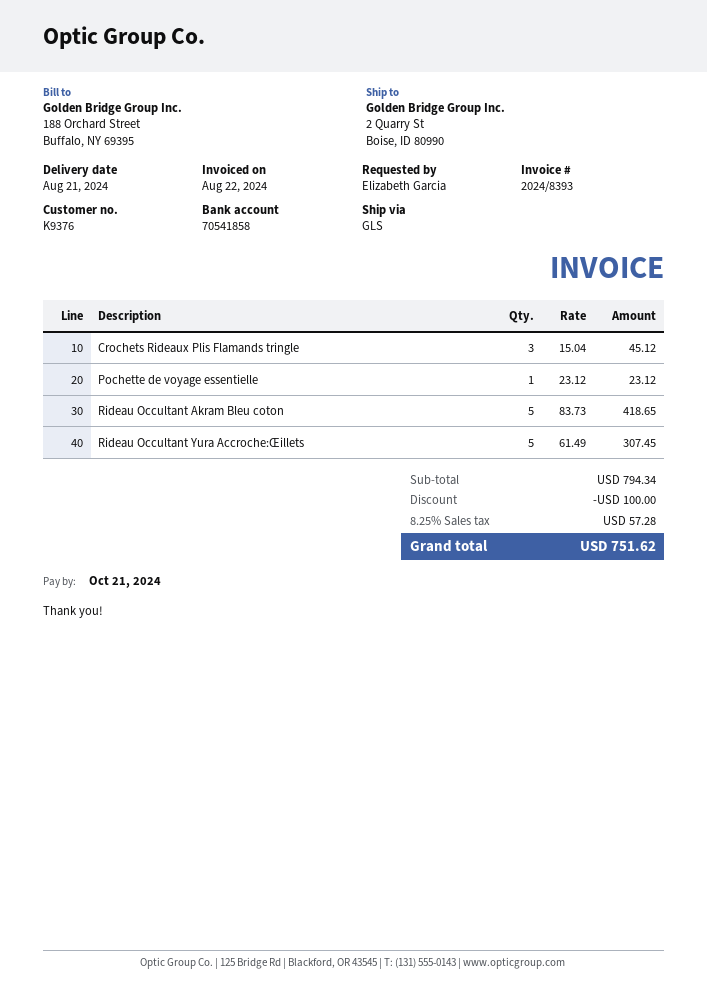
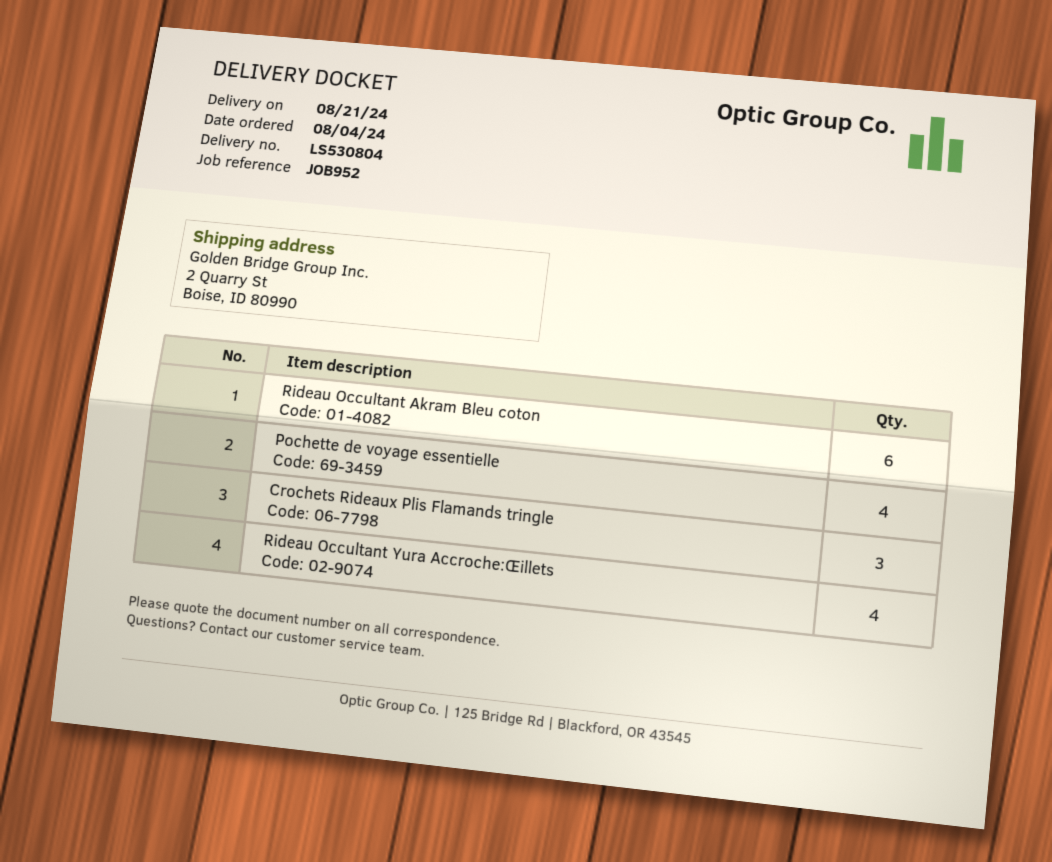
Pochette de voyage essentielle: 1 -> 4
Rideau Occultant Akram Bleu coton: 5 -> 6
Rideau Occultant Yura Accroche:Œillets: 5 -> 4

